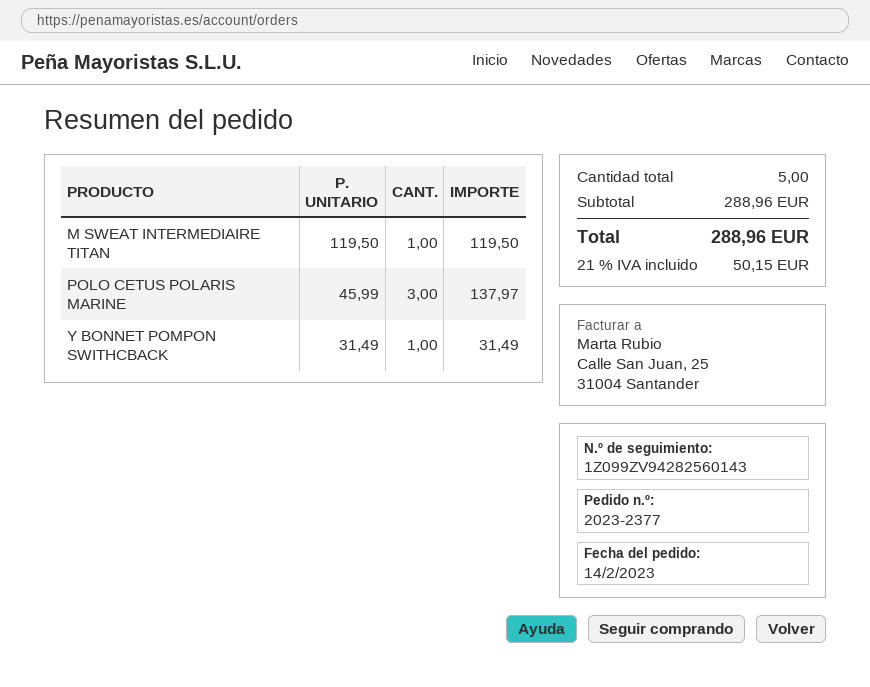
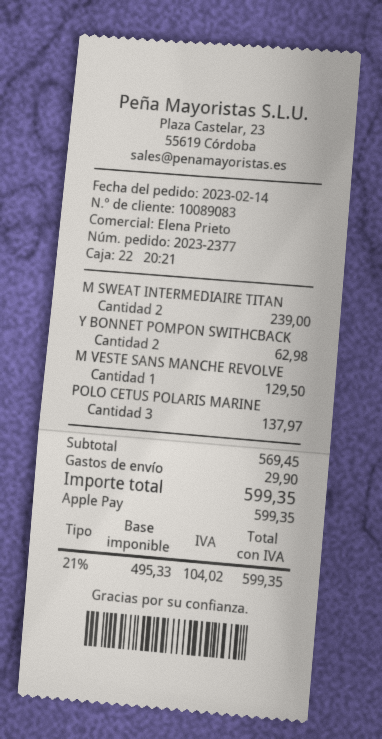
M SWEAT INTERMEDIAIRE TITAN: 1 for 119.50 -> 2 for 239.00
Y BONNET POMPON SWITHCBACK: 1 for 31.49 -> 2 for 62.98
M VESTE SANS MANCHE REVOLVE: none -> 1 for 129.50
subtotal: 288.96 -> 569.45
shipping: none -> 29.90
tax: 21% = 50.15 -> 21% = 104.02
total: 288.96 -> 599.35

